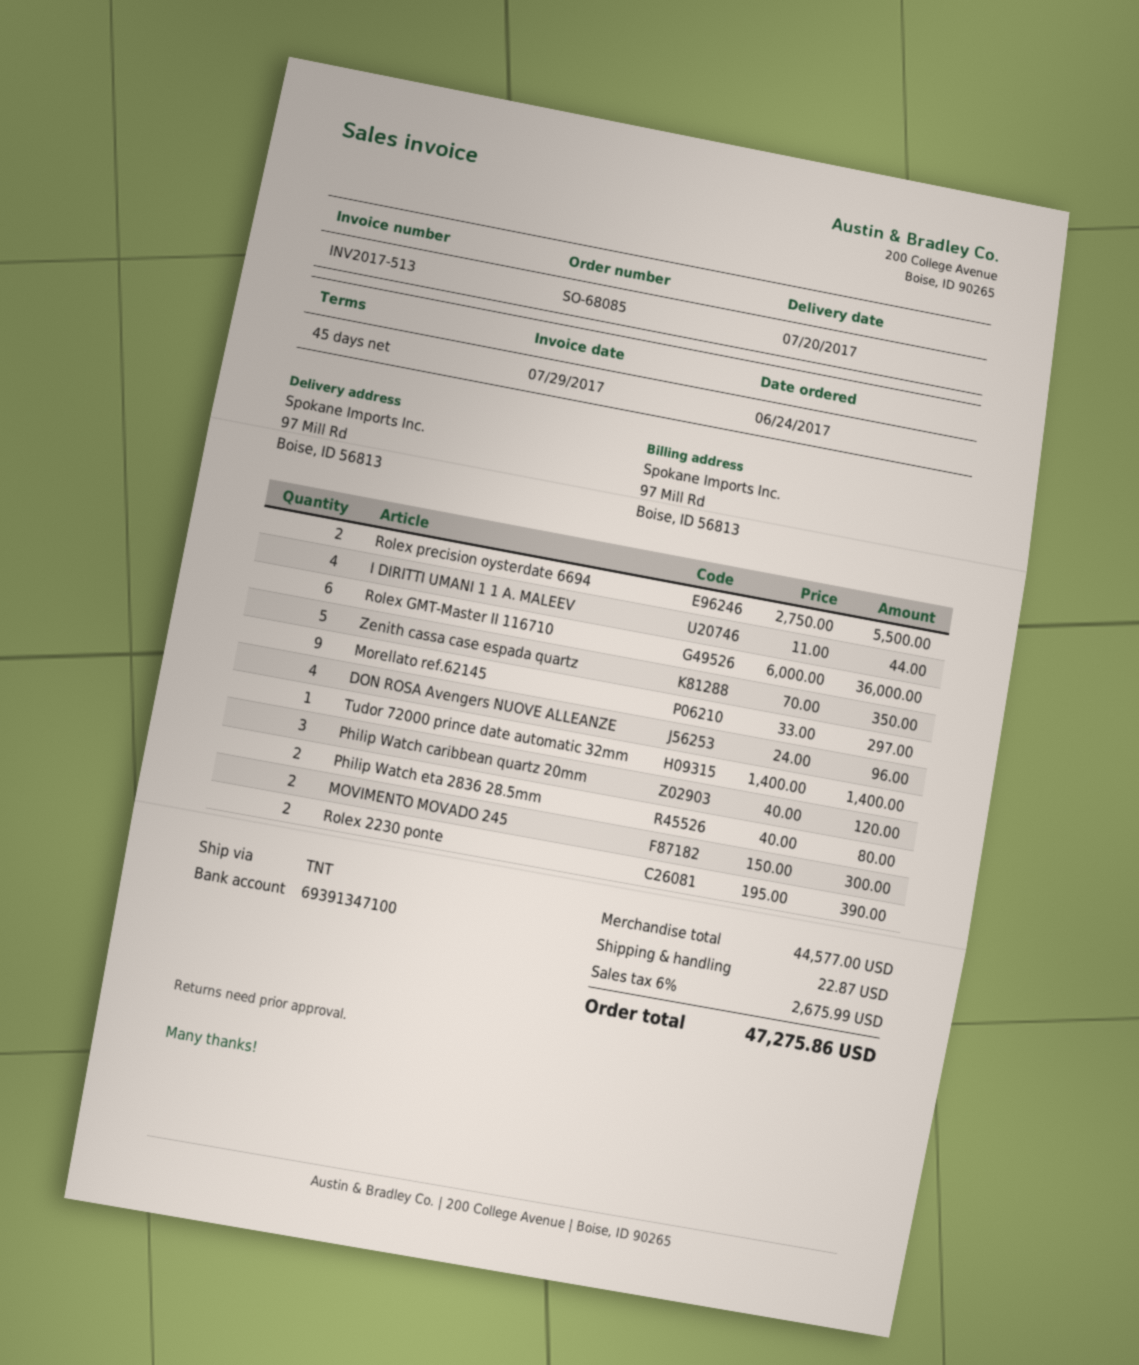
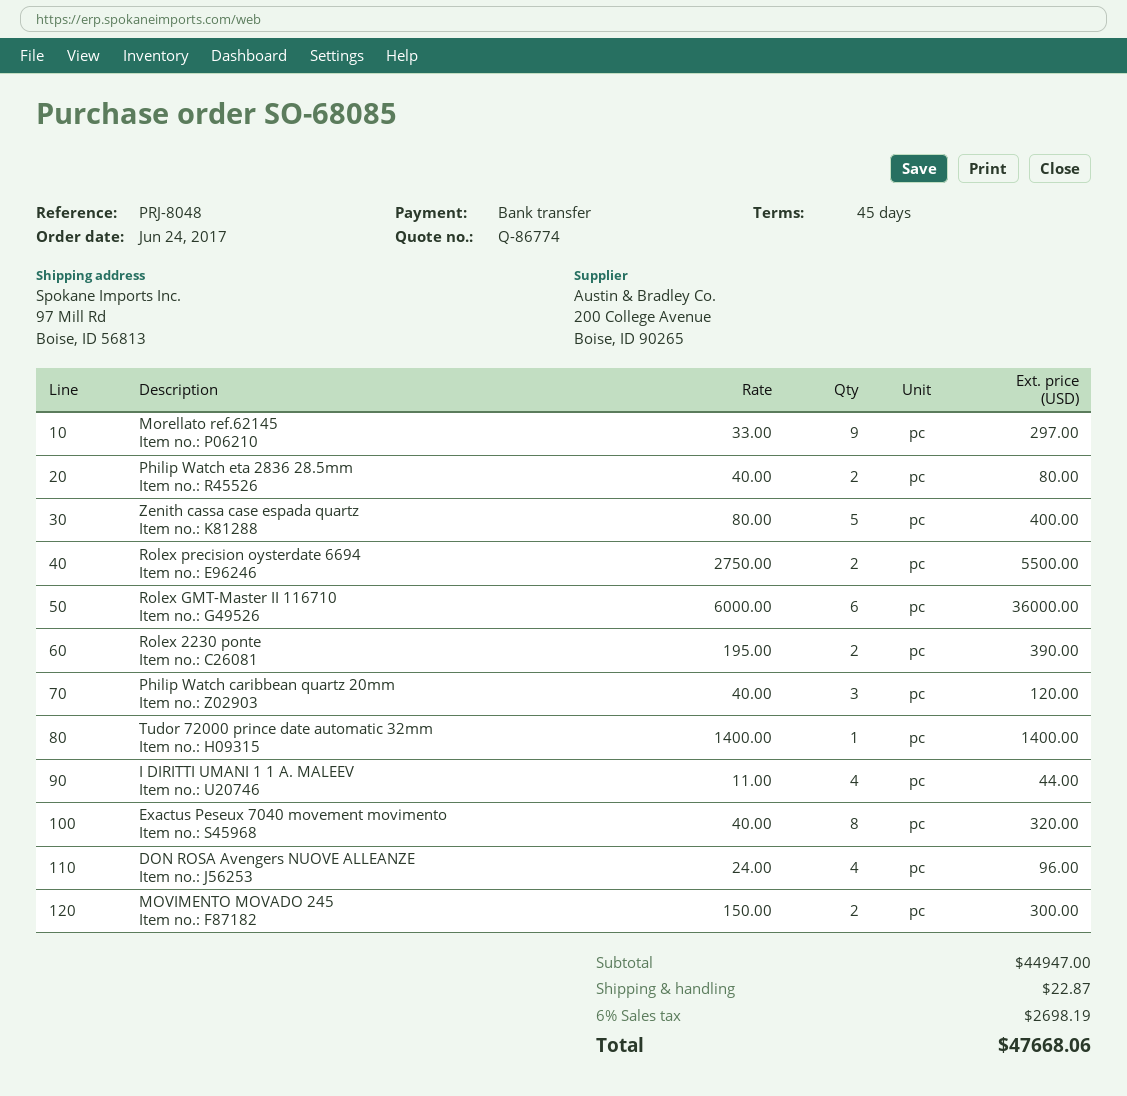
Zenith cassa case espada quartz: 5 x 70.00 = 350.00 -> 5 x 80.00 = 400.00
Exactus Peseux 7040 movement movimento: none -> 8 x 40.00 = 320.00
subtotal: 44577.00 -> 44947.00
tax: 6% = 2675.99 -> 6% = 2698.19
total: 47275.86 -> 47668.06

